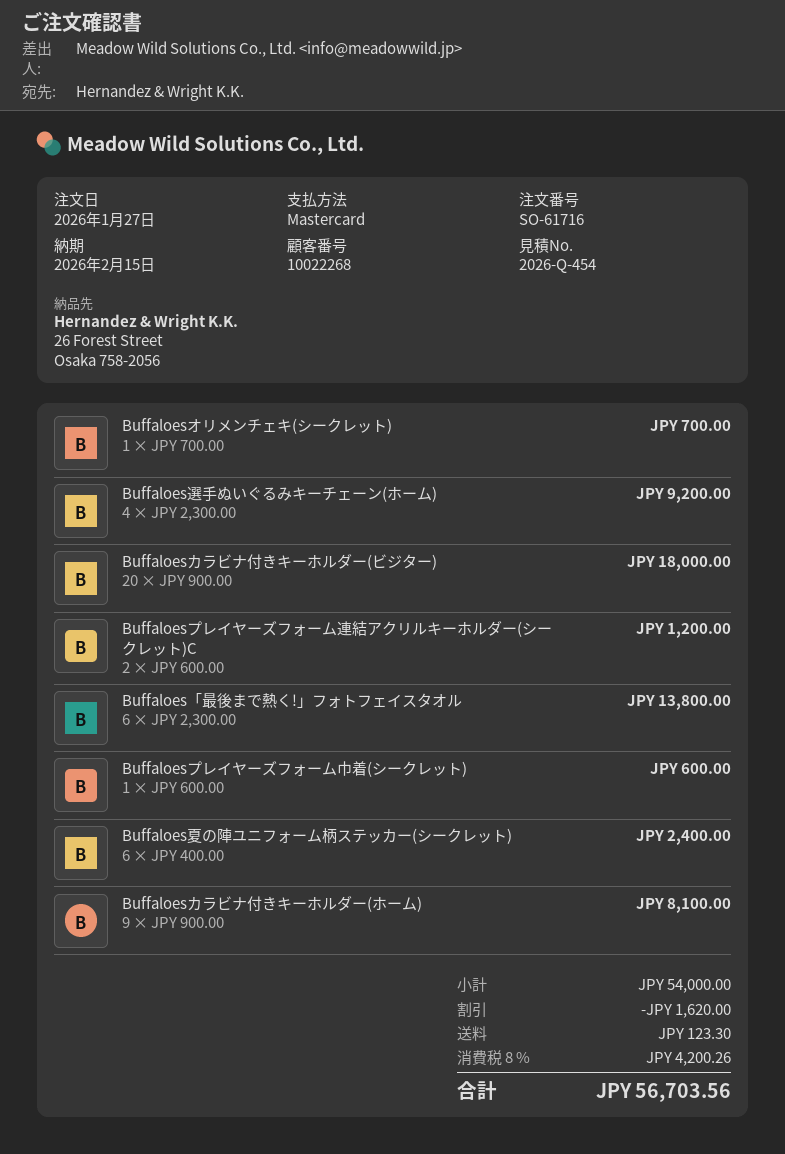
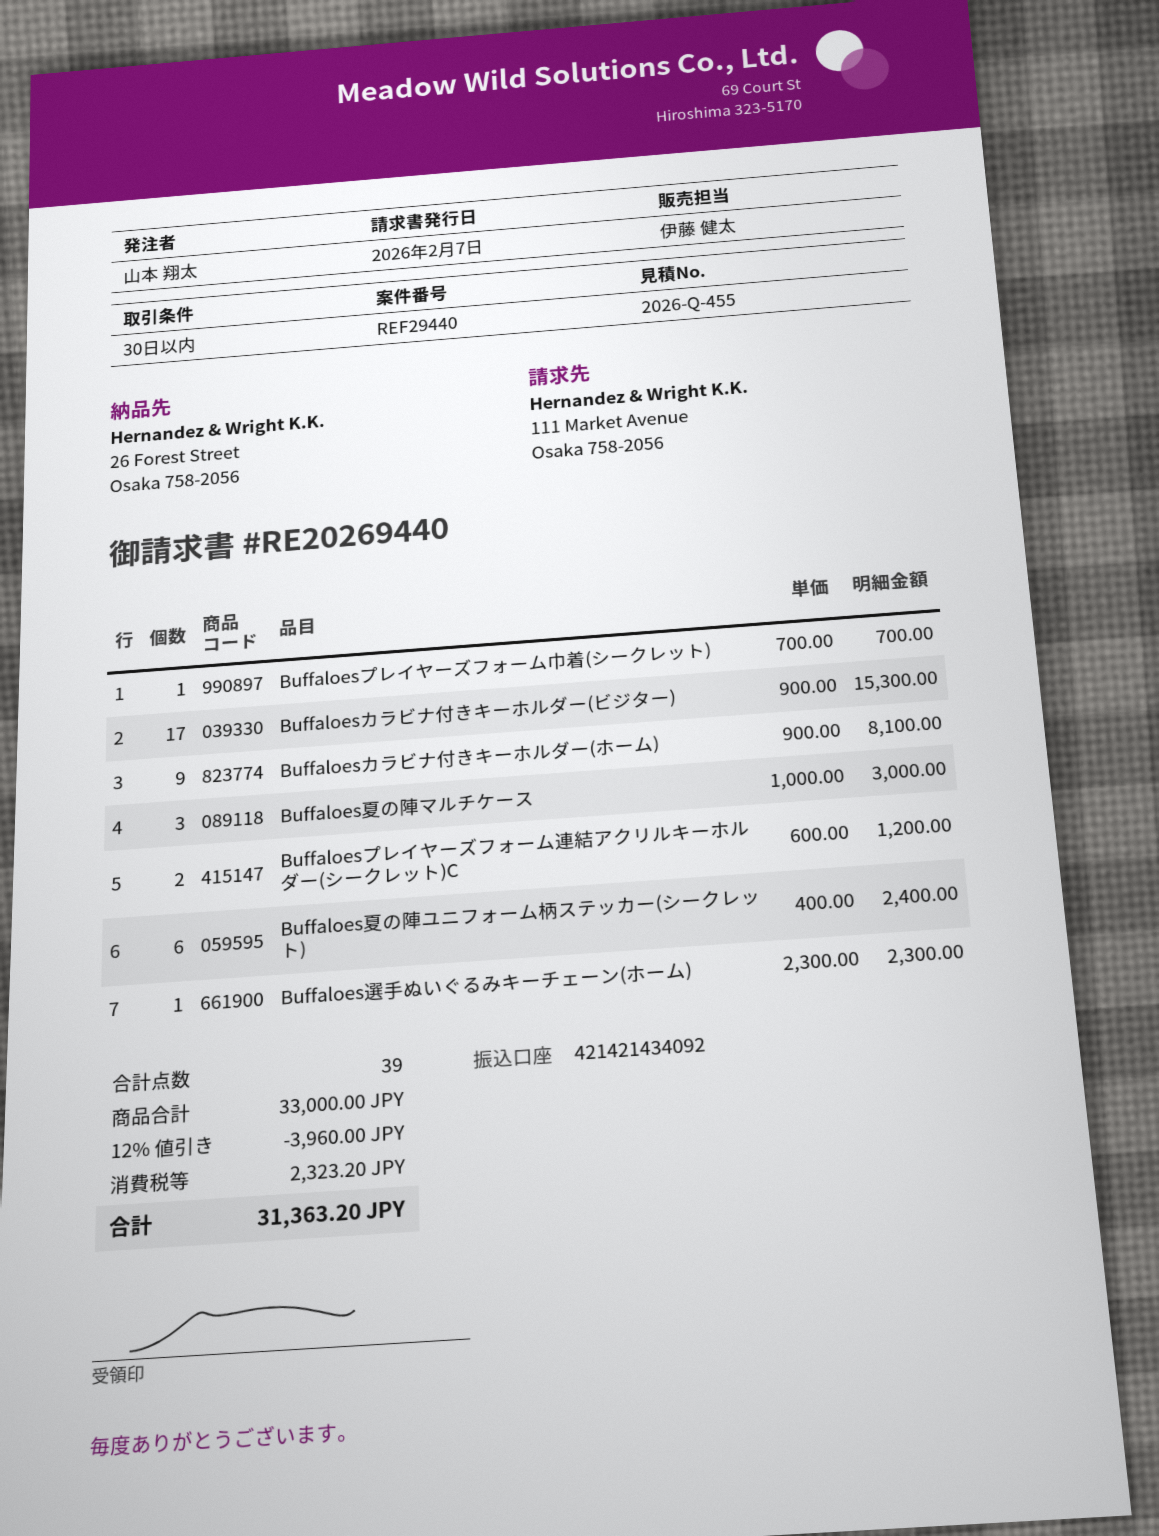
quote number: 2026-Q-454 -> 2026-Q-455
Buffaloesオリメンチェキ(シークレット): 1 x 700.00 = 700.00 -> none
Buffaloes選手ぬいぐるみキーチェーン(ホーム): 4 x 2300.00 = 9200.00 -> 1 x 2300.00 = 2300.00
Buffaloesカラビナ付きキーホルダー(ビジター): 20 x 900.00 = 18000.00 -> 17 x 900.00 = 15300.00
Buffaloes「最後まで熱く!」フォトフェイスタオル: 6 x 2300.00 = 13800.00 -> none
Buffaloesプレイヤーズフォーム巾着(シークレット): 1 x 600.00 = 600.00 -> 1 x 700.00 = 700.00
Buffaloes夏の陣マルチケース: none -> 3 x 1000.00 = 3000.00
subtotal: 54000.00 -> 33000.00
discount: 1620.00 -> 3960.00
shipping: 123.30 -> none
tax: 4200.26 -> 2323.20
total: 56703.56 -> 31363.20

